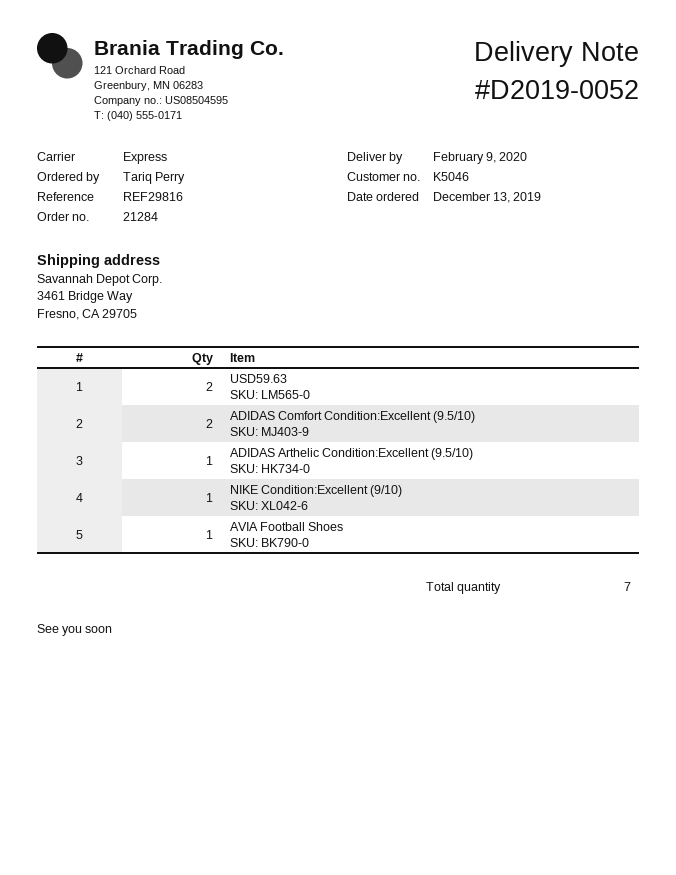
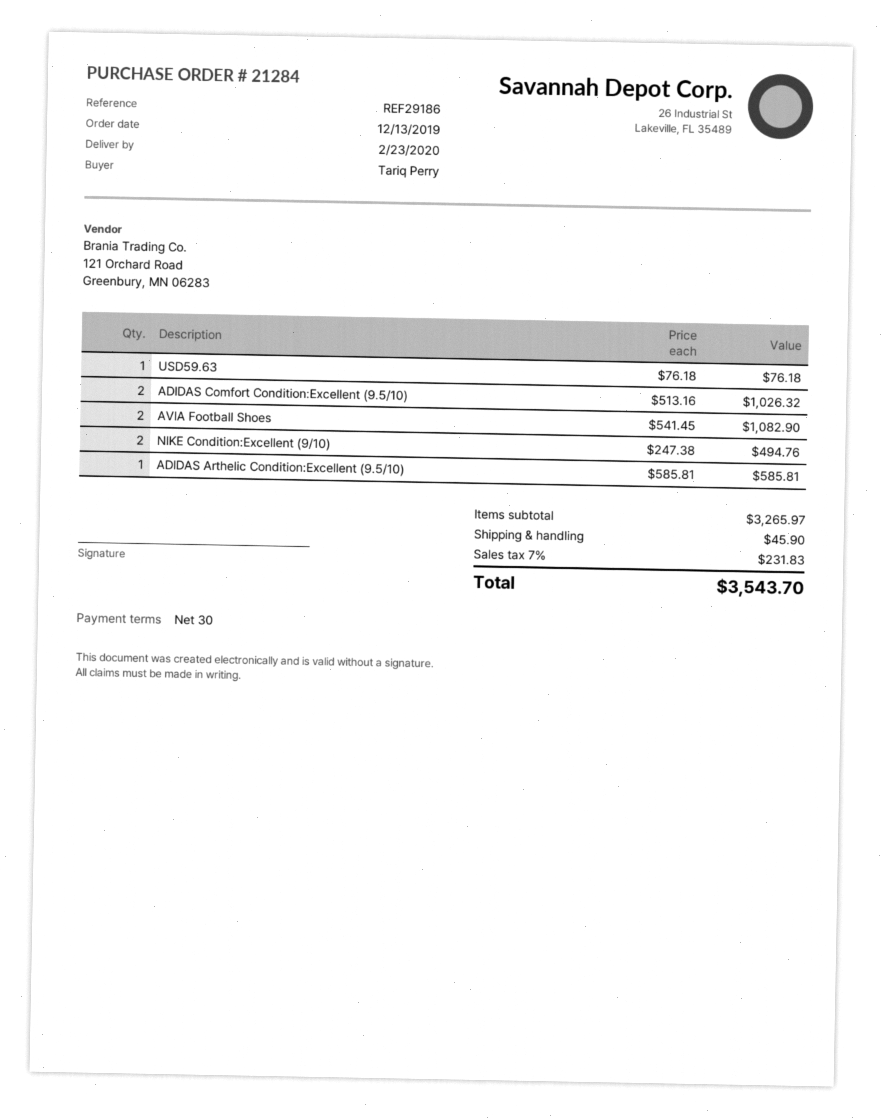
delivery date: 2020-02-09 -> 2020-02-23
reference: REF29816 -> REF29186
USD59.63: 2 -> 1
NIKE Condition:Excellent (9/10): 1 -> 2
AVIA Football Shoes: 1 -> 2

